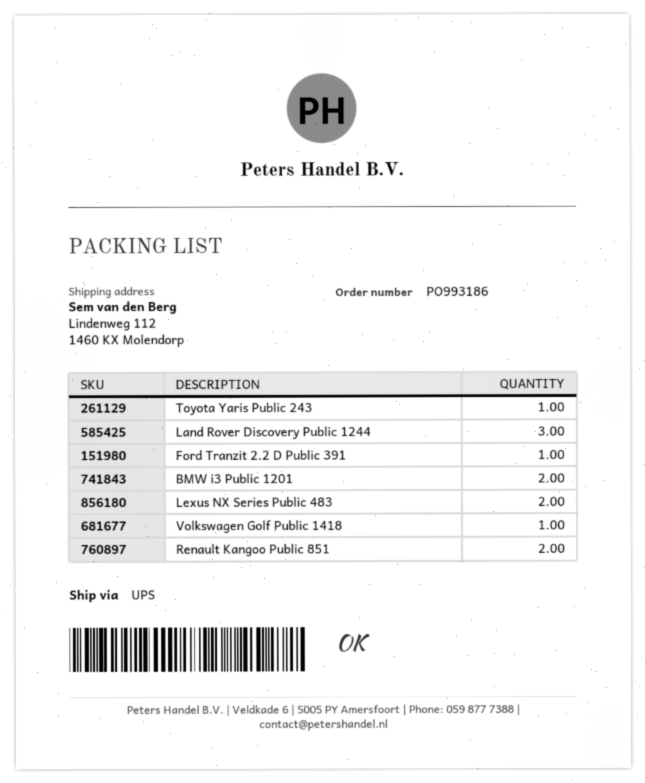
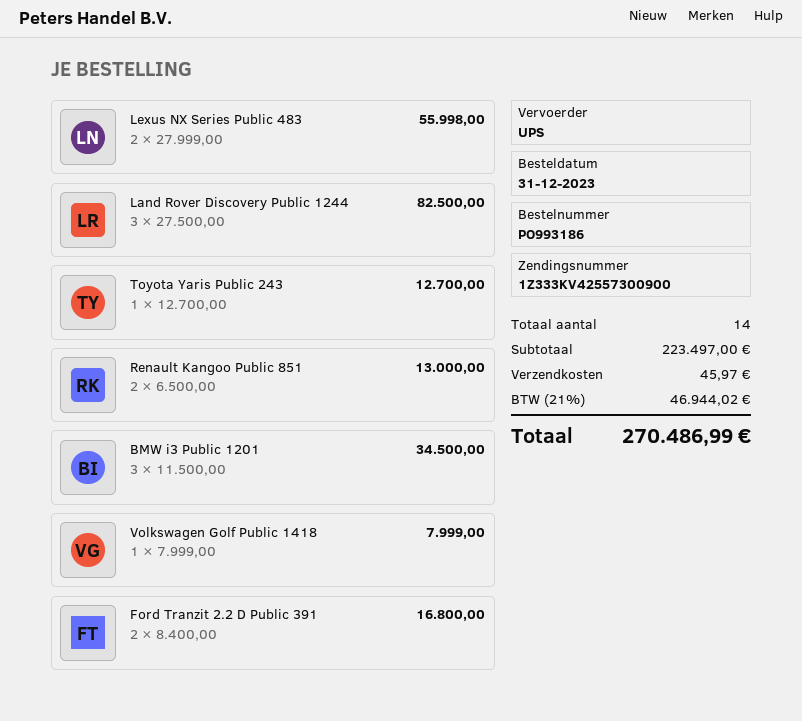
Ford Tranzit 2.2 D Public 391: 1 -> 2
BMW i3 Public 1201: 2 -> 3

